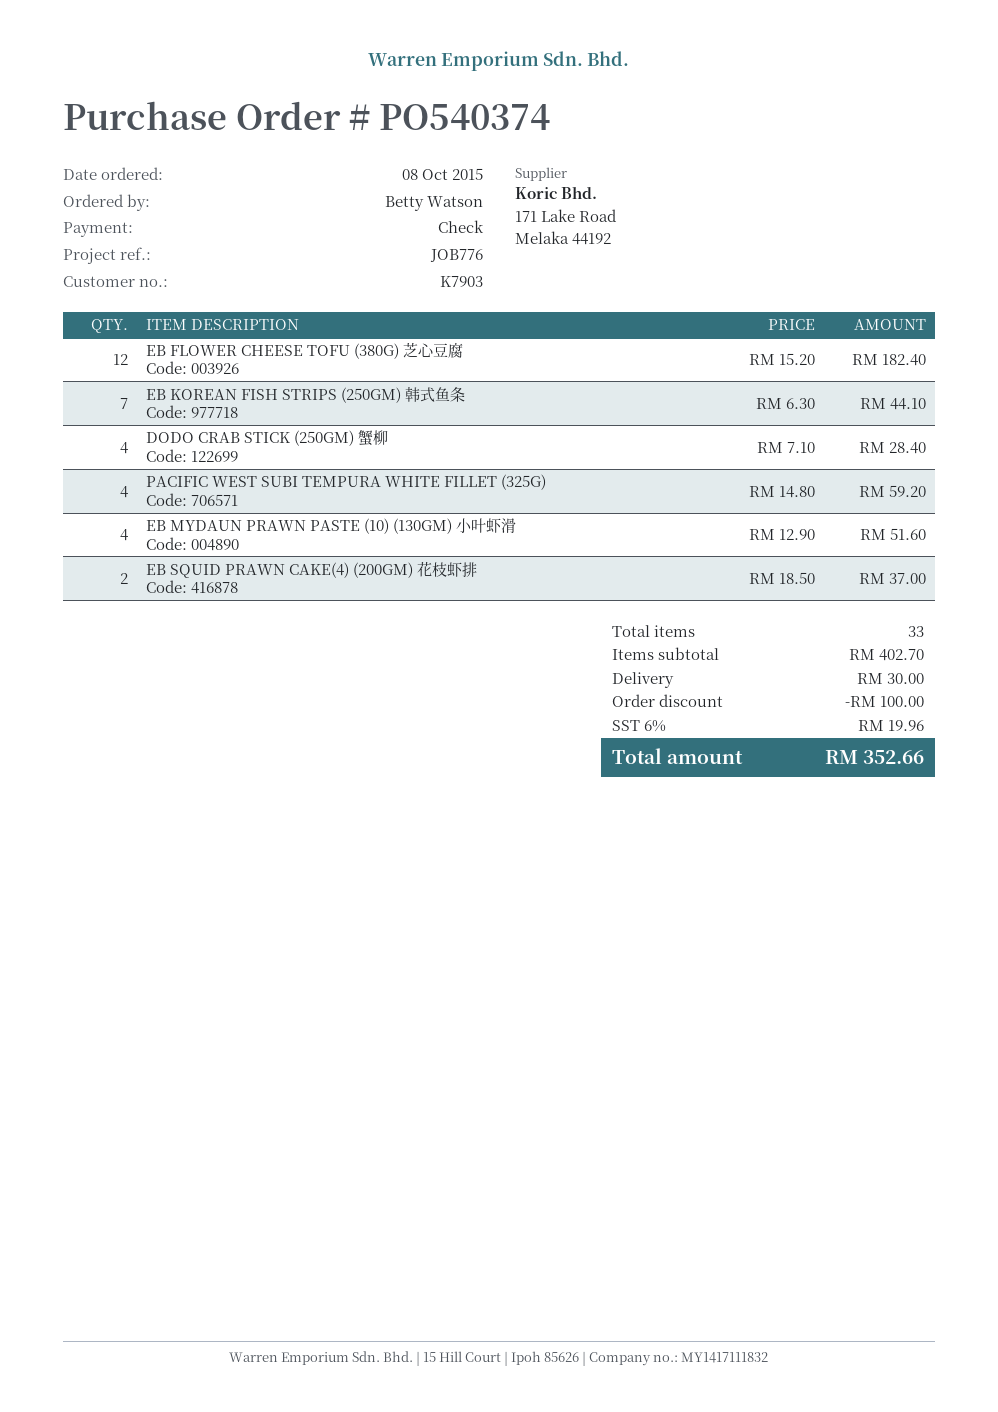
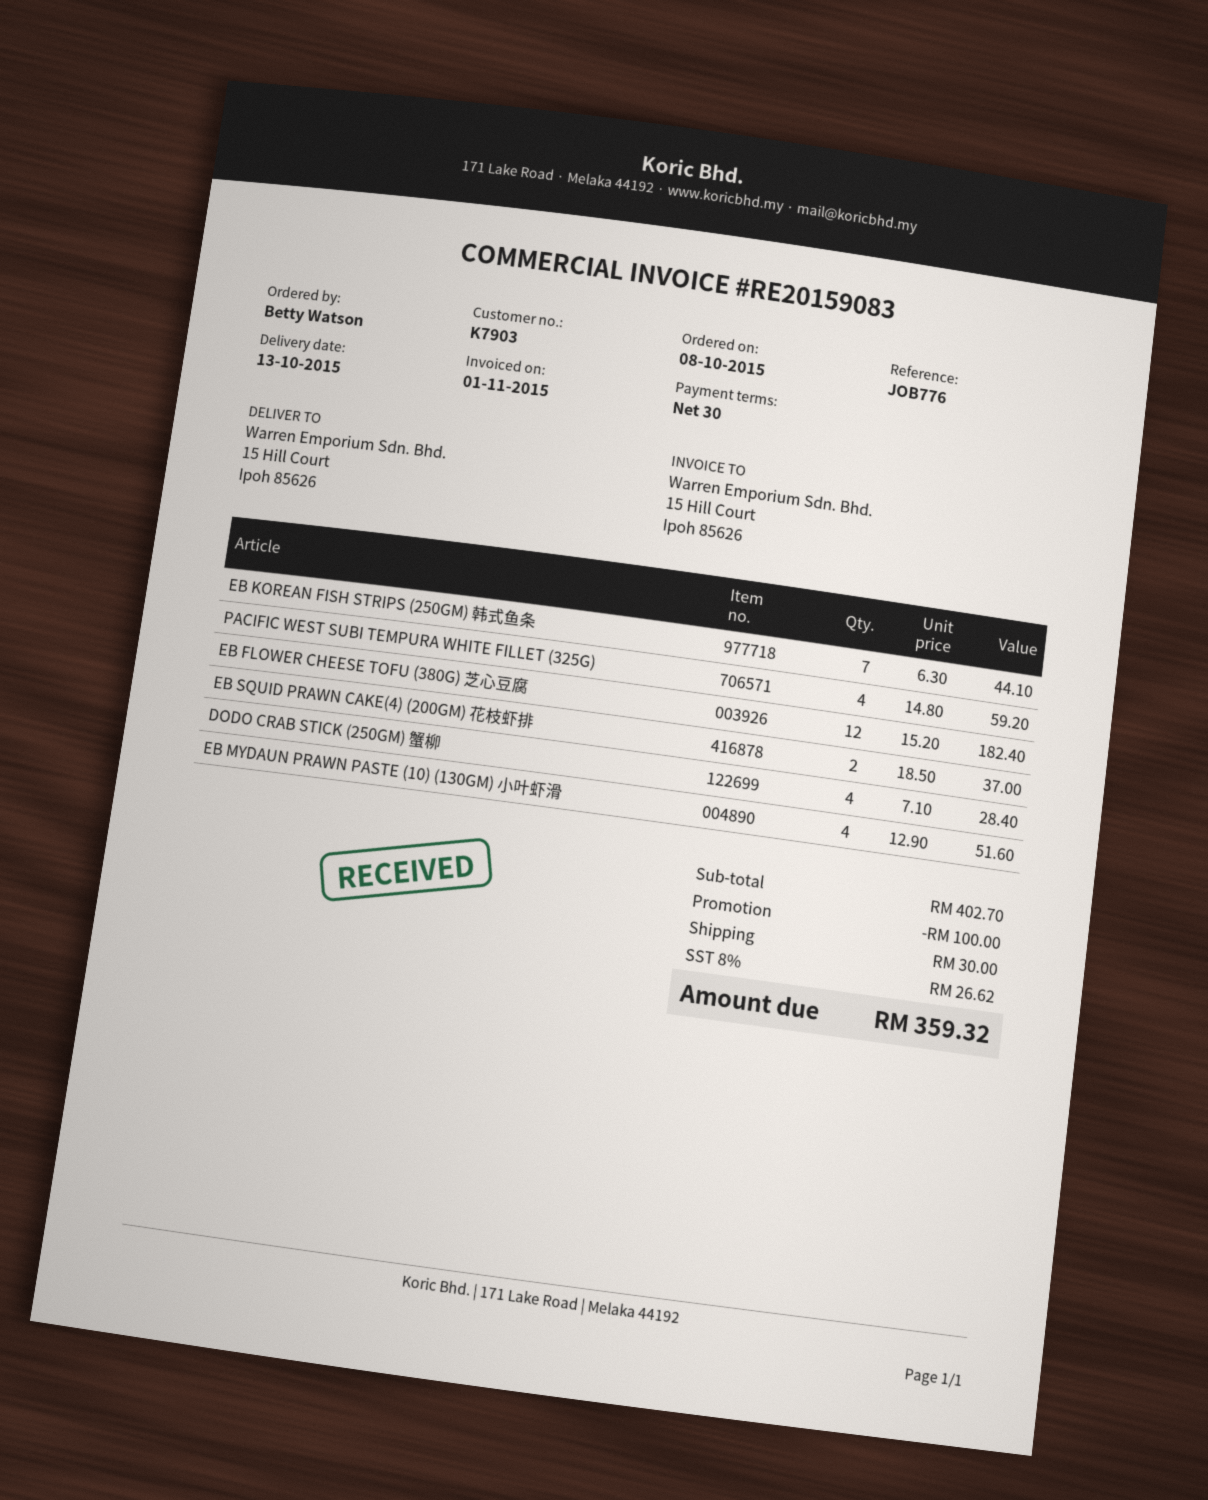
tax: 6% = 19.96 -> 8% = 26.62
total: 352.66 -> 359.32

